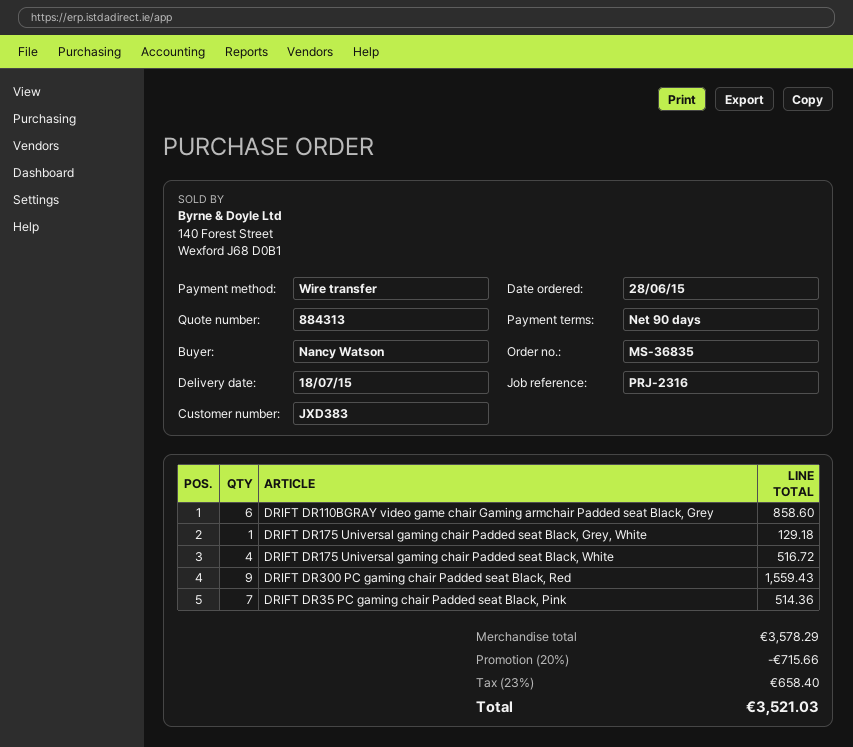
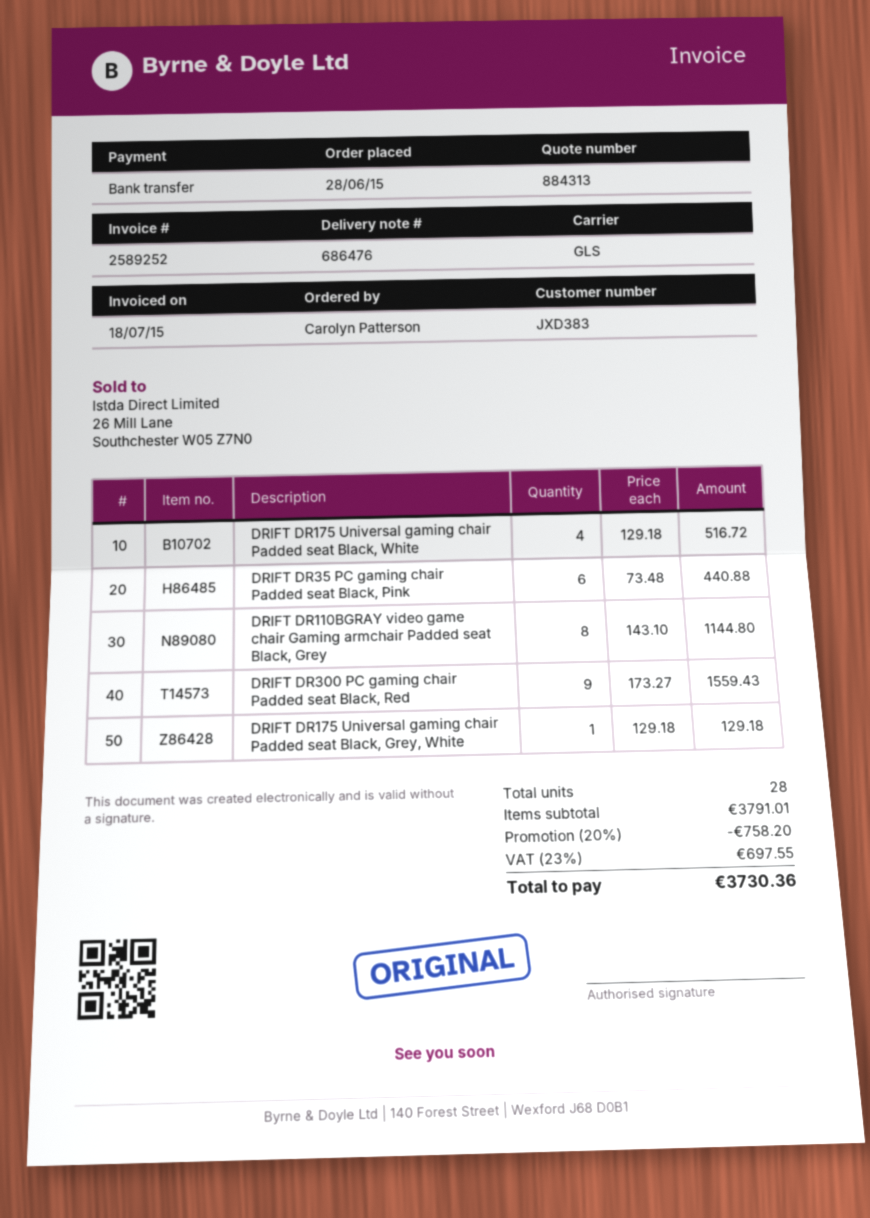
ordered by: Nancy Watson -> Carolyn Patterson
DRIFT DR110BGRAY video game chair Gaming armchair Padded seat Black, Grey: 6 for 858.60 -> 8 for 1144.80
DRIFT DR35 PC gaming chair Padded seat Black, Pink: 7 for 514.36 -> 6 for 440.88
subtotal: 3578.29 -> 3791.01
discount: 20% = 715.66 -> 20% = 758.20
tax: 23% = 658.40 -> 23% = 697.55
total: 3521.03 -> 3730.36

